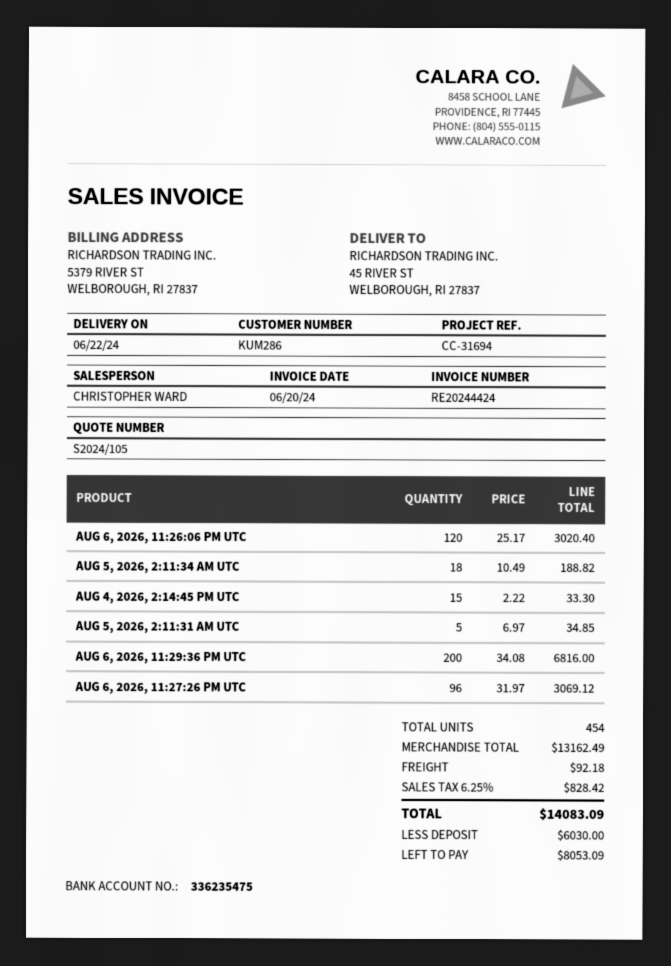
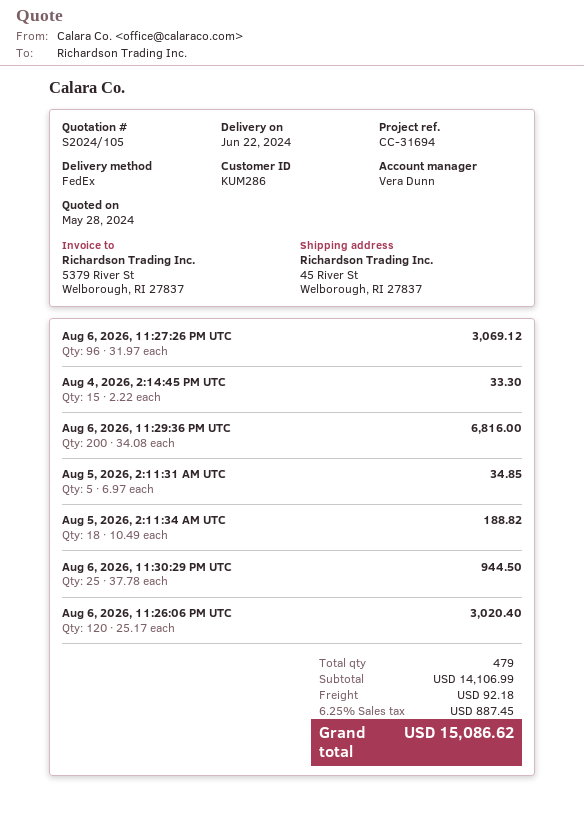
sales rep: CHRISTOPHER WARD -> Vera Dunn
Aug 6, 2026, 11:30:29 PM UTC: none -> 25 x 37.78 = 944.50
total quantity: 454 -> 479
subtotal: 13162.49 -> 14106.99
tax: 6.25% = 828.42 -> 6.25% = 887.45
total: 14083.09 -> 15086.62

